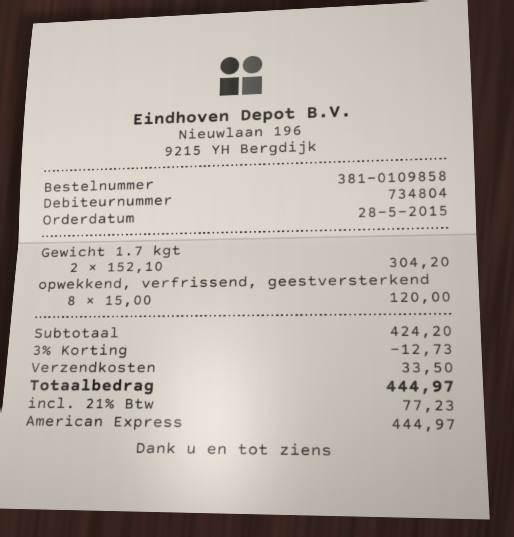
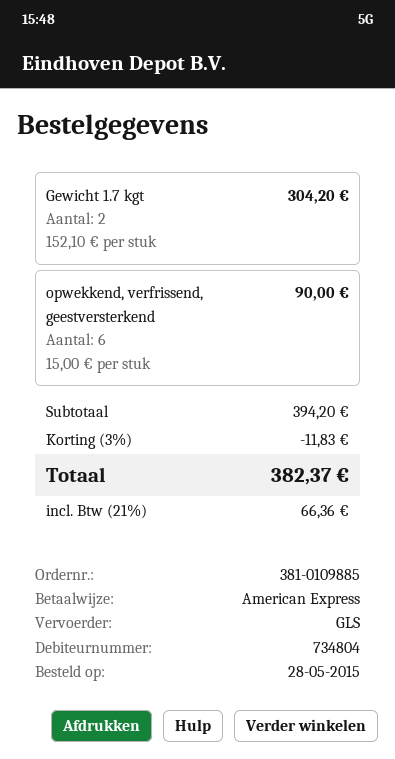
order number: 381-0109858 -> 381-0109885
opwekkend, verfrissend, geestversterkend: 8 x 15.00 = 120.00 -> 6 x 15.00 = 90.00
subtotal: 424.20 -> 394.20
discount: 3% = 12.73 -> 3% = 11.83
shipping: 33.50 -> none
tax: 21% = 77.23 -> 21% = 66.36
total: 444.97 -> 382.37

